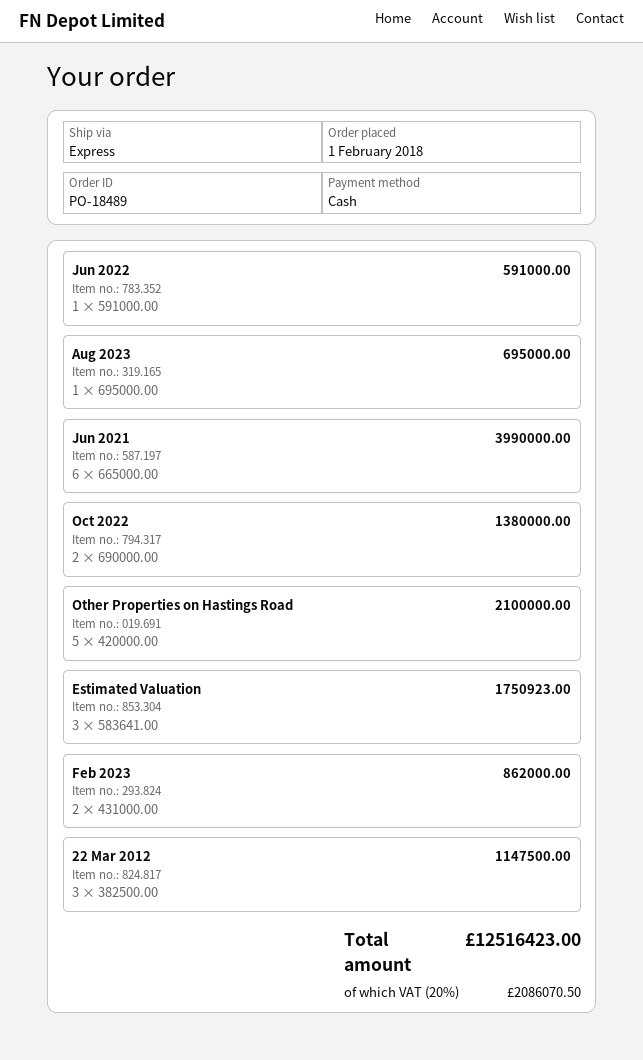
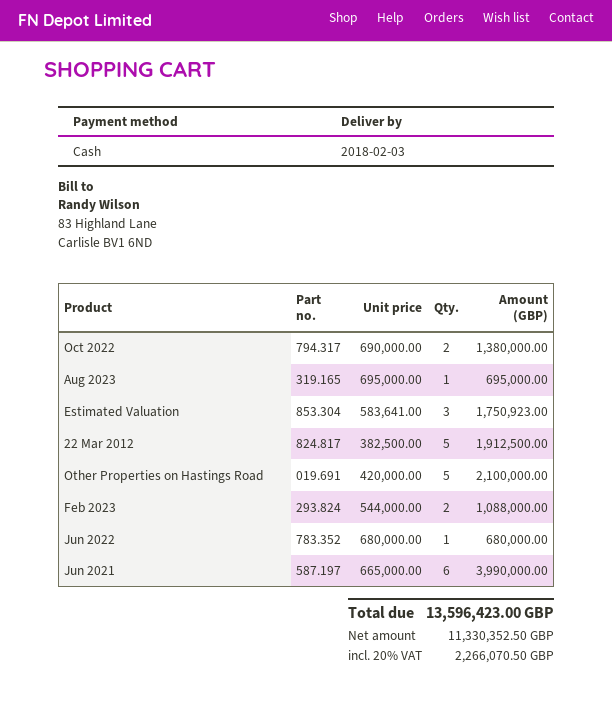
Jun 2022: 1 x 591000.00 = 591000.00 -> 1 x 680000.00 = 680000.00
Feb 2023: 2 x 431000.00 = 862000.00 -> 2 x 544000.00 = 1088000.00
22 Mar 2012: 3 x 382500.00 = 1147500.00 -> 5 x 382500.00 = 1912500.00
tax: 20% = 2086070.50 -> 20% = 2266070.50
total: 12516423.00 -> 13596423.00

